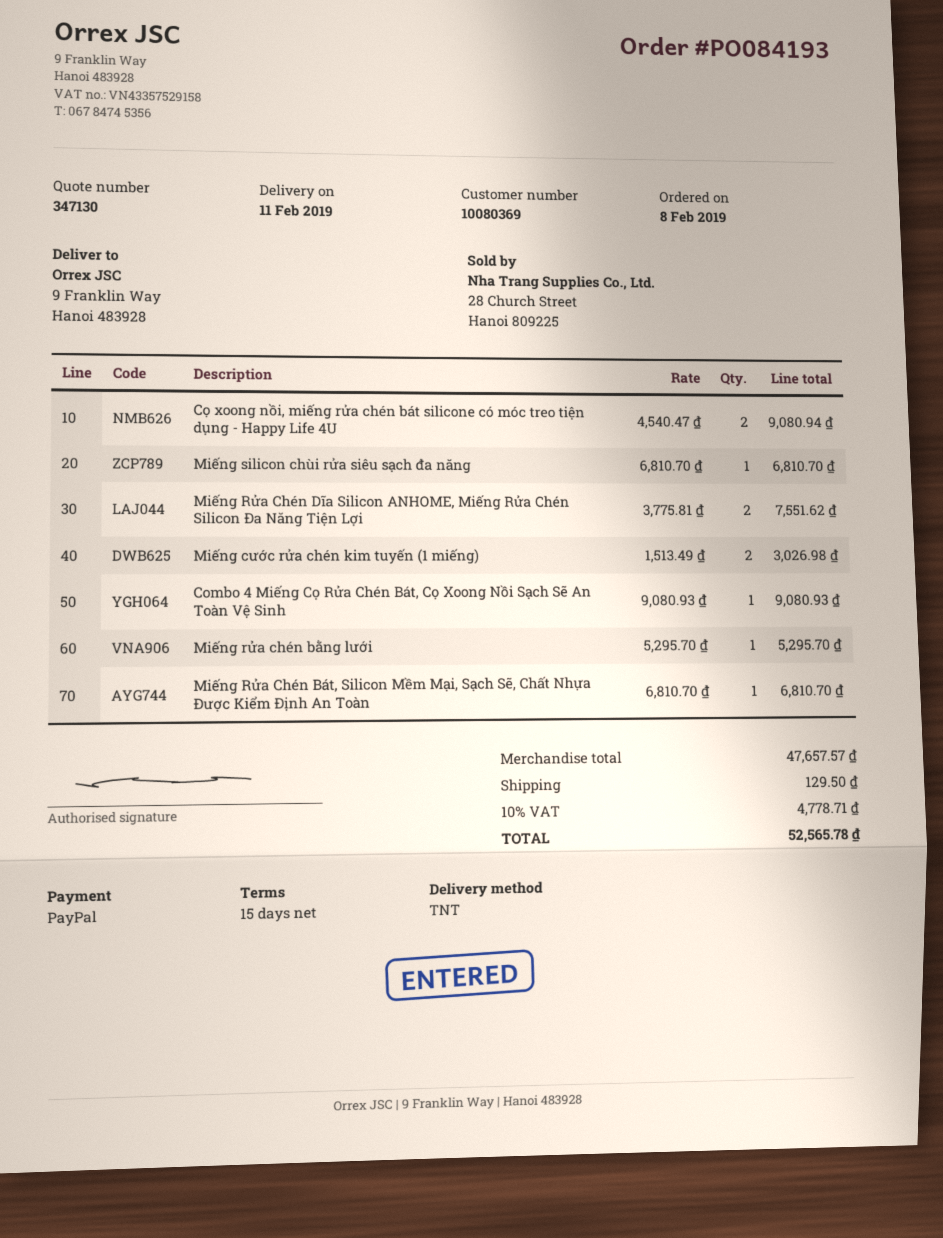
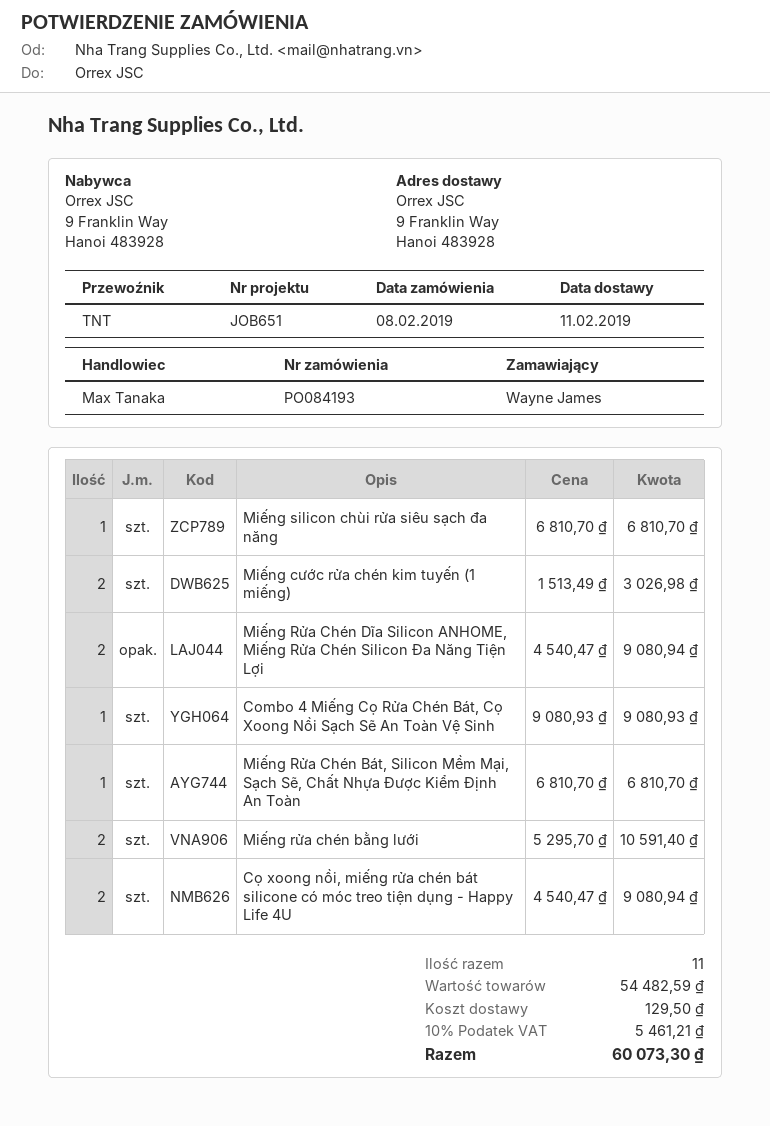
Miếng Rửa Chén Dĩa Silicon ANHOME, Miếng Rửa Chén Silicon Đa Năng Tiện Lợi: 2 x 3775.81 = 7551.62 -> 2 x 4540.47 = 9080.94
Miếng rửa chén bằng lưới: 1 x 5295.70 = 5295.70 -> 2 x 5295.70 = 10591.40
subtotal: 47657.57 -> 54482.59
tax: 10% = 4778.71 -> 10% = 5461.21
total: 52565.78 -> 60073.30

